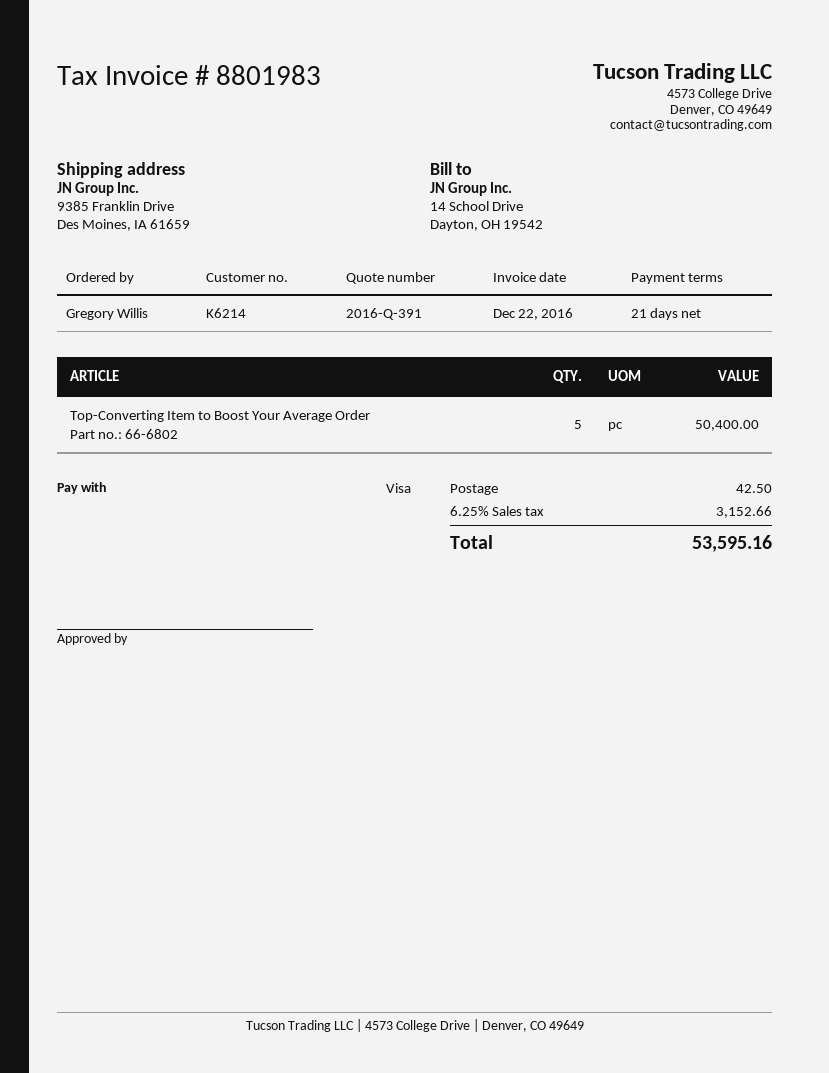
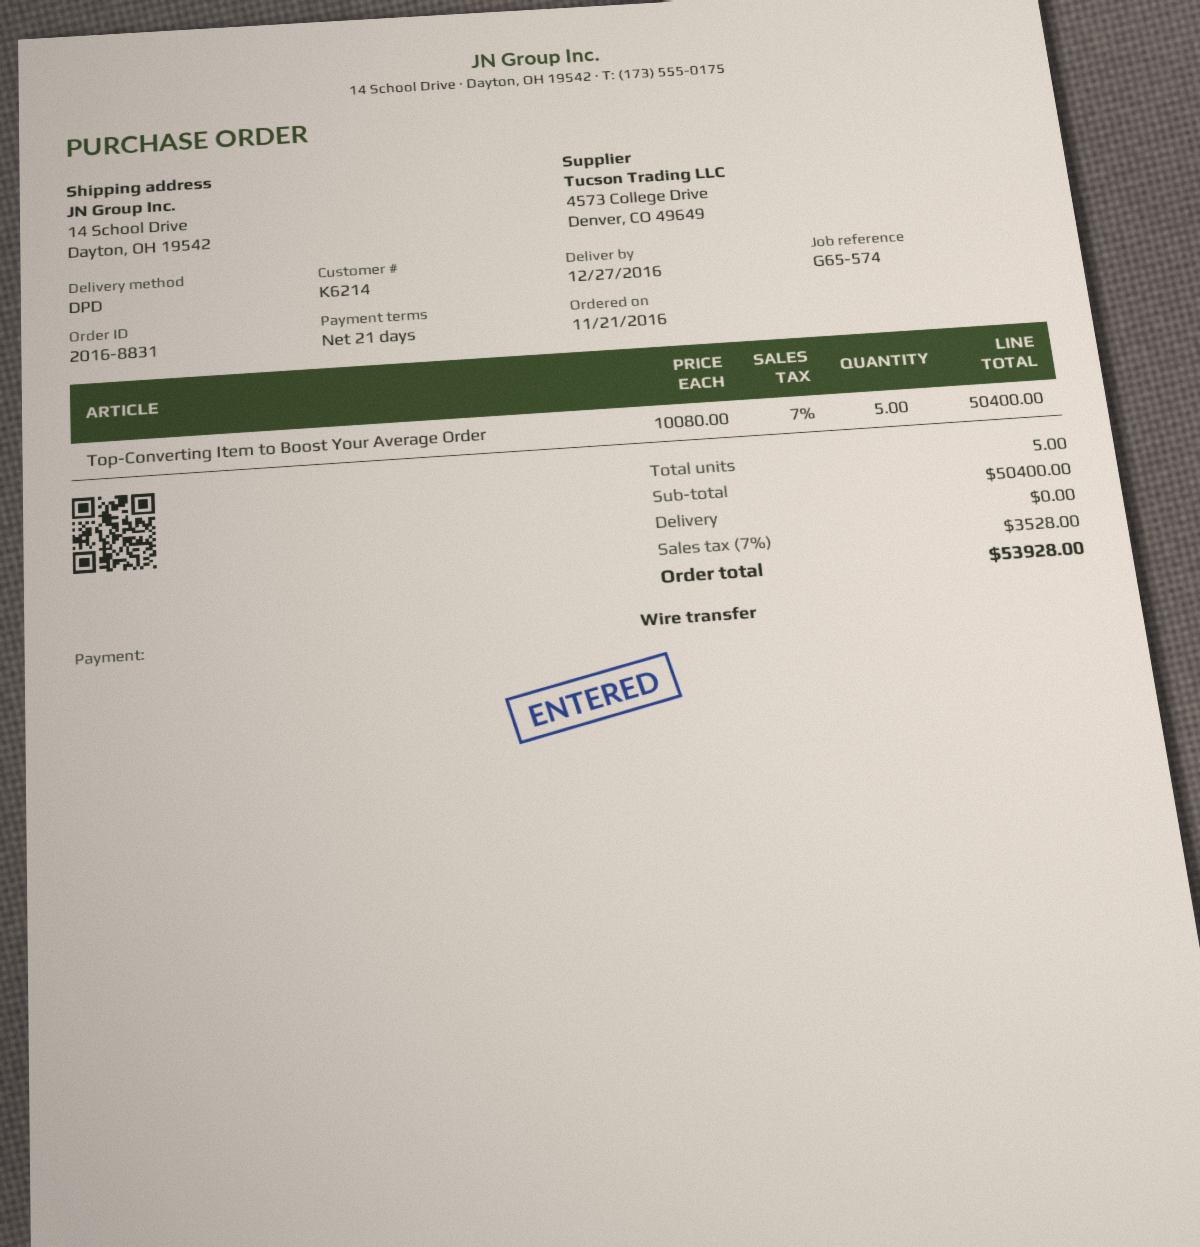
payment method: Visa -> bank transfer
ship to: 9385 Franklin Drive, Des Moines, IA 61659 -> 14 School Drive, Dayton, OH 19542
shipping: 42.50 -> 0.00
tax: 6.25% = 3152.66 -> 7% = 3528.00
total: 53595.16 -> 53928.00

